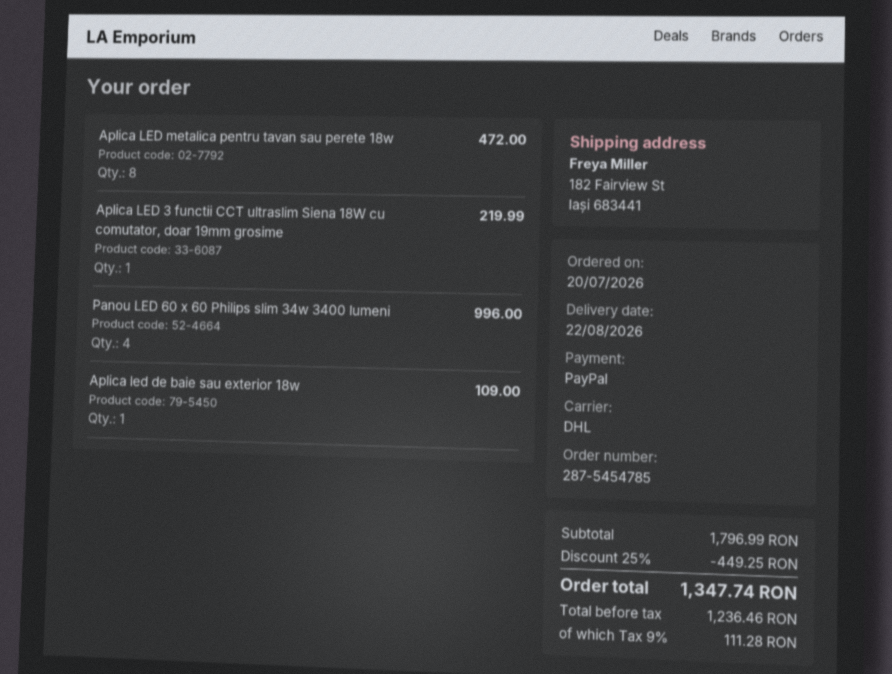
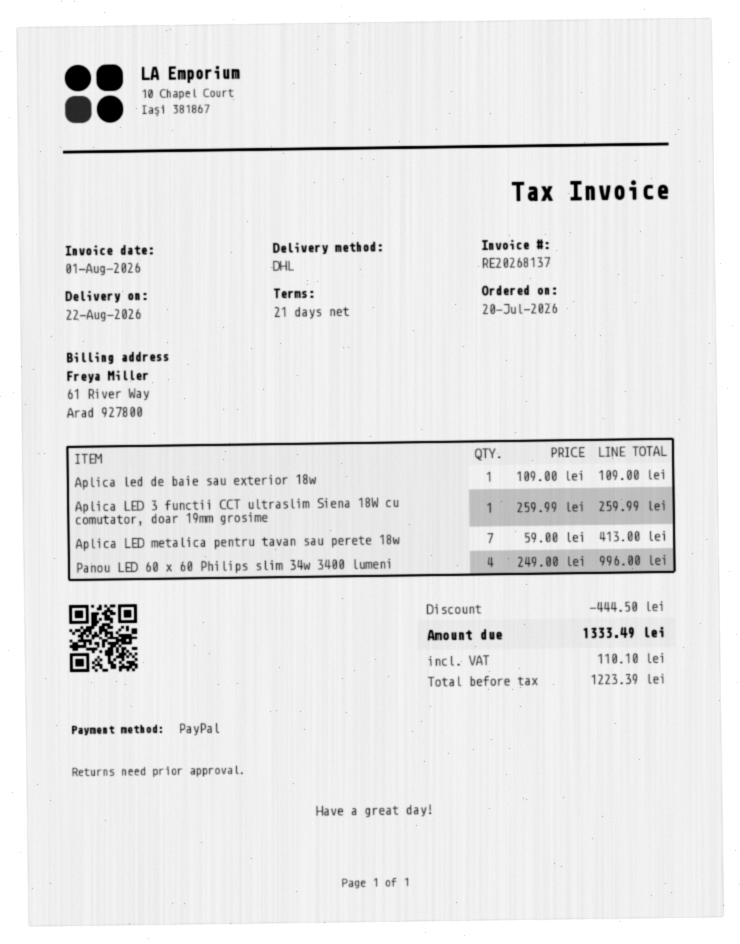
Aplica LED metalica pentru tavan sau perete 18w: 8 for 472.00 -> 7 for 413.00
Aplica LED 3 functii CCT ultraslim Siena 18W cu comutator, doar 19mm grosime: 1 for 219.99 -> 1 for 259.99
discount: 449.25 -> 444.50
net: 1236.46 -> 1223.39
tax: 111.28 -> 110.10
total: 1347.74 -> 1333.49

